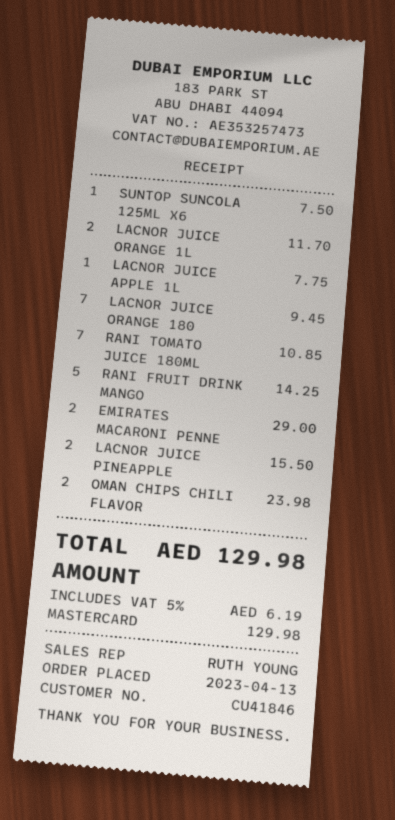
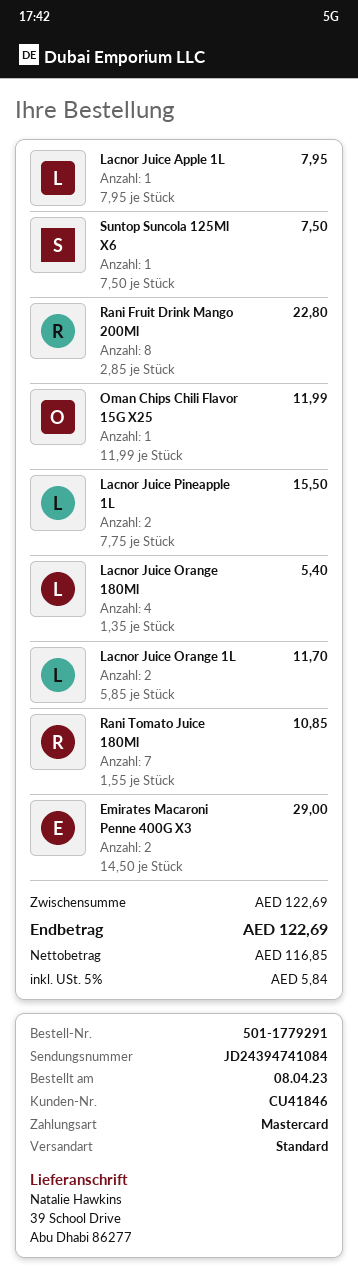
order date: 2023-04-13 -> 2023-04-08
LACNOR JUICE APPLE 1L: 1 for 7.75 -> 1 for 7.95
LACNOR JUICE ORANGE 180: 7 for 9.45 -> 4 for 5.40
RANI FRUIT DRINK MANGO: 5 for 14.25 -> 8 for 22.80
OMAN CHIPS CHILI FLAVOR: 2 for 23.98 -> 1 for 11.99
tax: 5% = 6.19 -> 5% = 5.84
total: 129.98 -> 122.69

